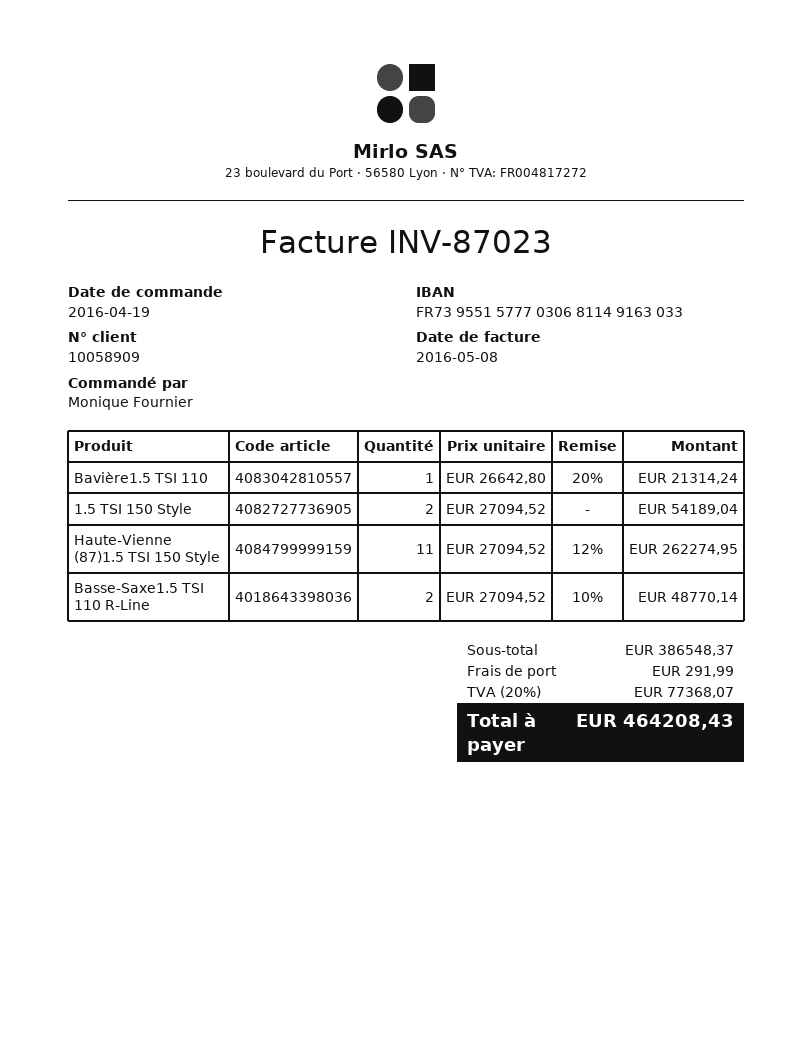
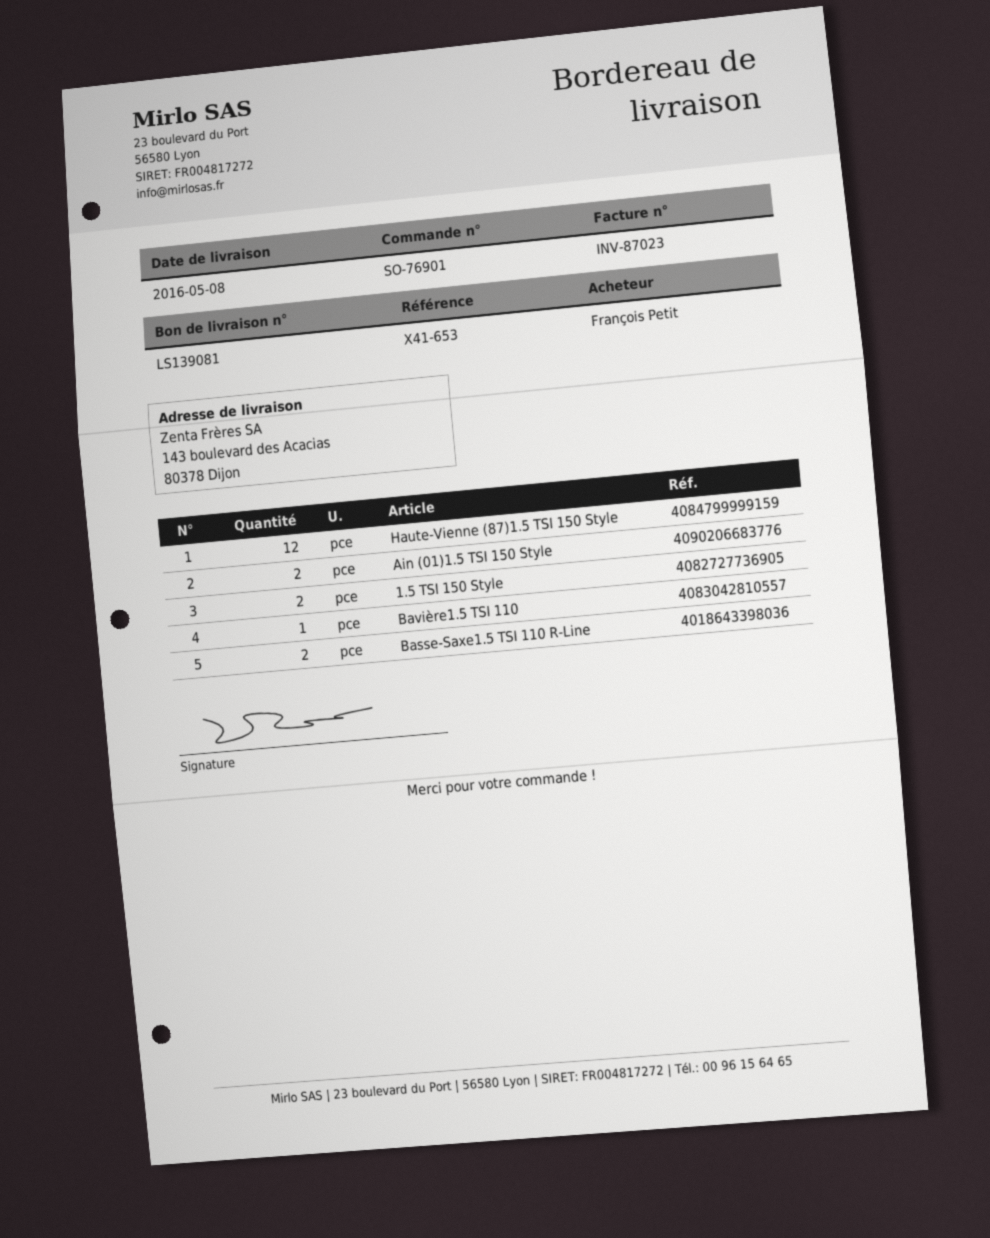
ordered by: Monique Fournier -> François Petit
Haute-Vienne (87)1.5 TSI 150 Style: 11 -> 12
Ain (01)1.5 TSI 150 Style: none -> 2

